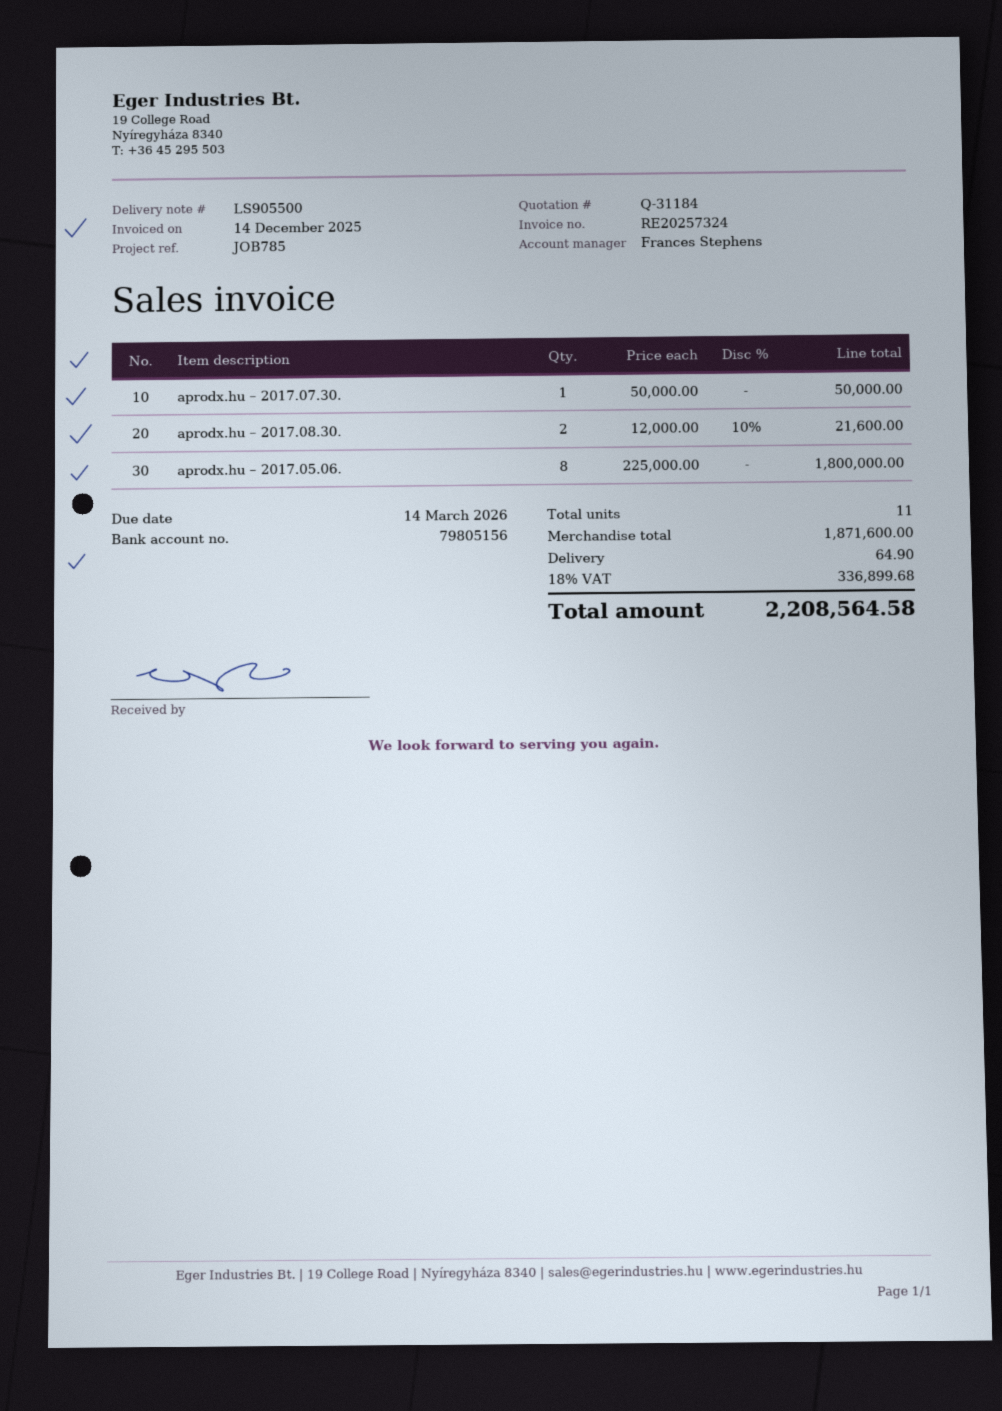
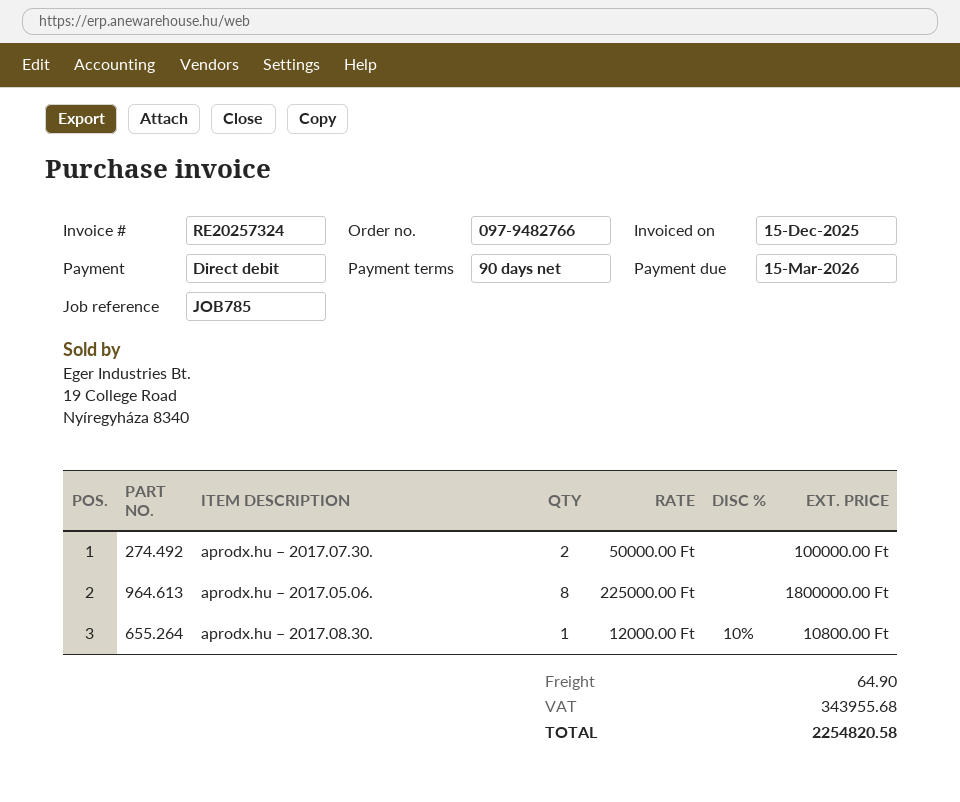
invoice date: 2025-12-14 -> 2025-12-15
due date: 2026-03-14 -> 2026-03-15
aprodx.hu – 2017.07.30.: 1 x 50000.00 = 50000.00 -> 2 x 50000.00 = 100000.00
aprodx.hu – 2017.08.30.: 2 x 12000.00 - 10% = 21600.00 -> 1 x 12000.00 - 10% = 10800.00
tax: 336899.68 -> 343955.68
total: 2208564.58 -> 2254820.58

